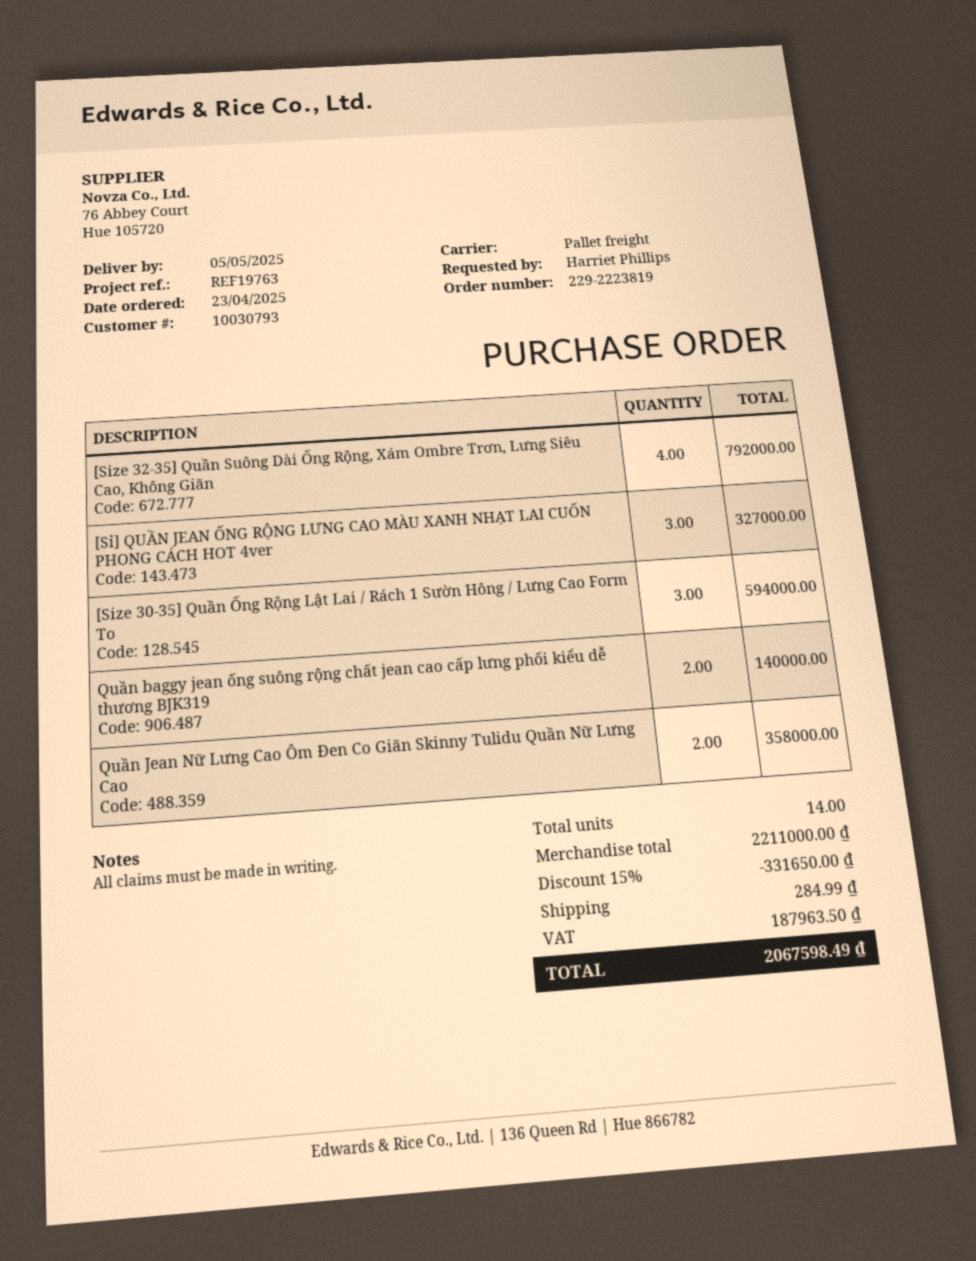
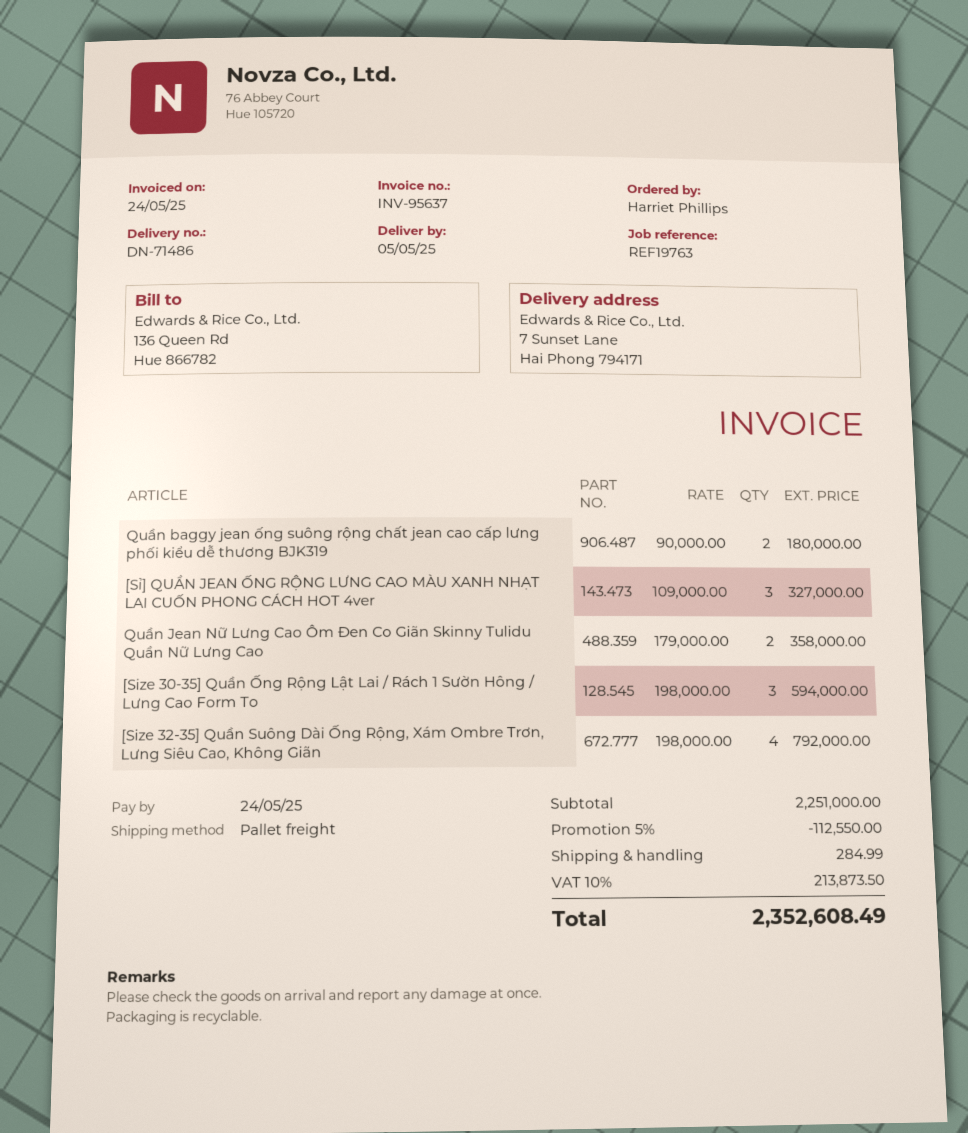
Quần baggy jean ống suông rộng chất jean cao cấp lưng phối kiểu dễ thương BJK319: 2 for 140000.00 -> 2 for 180000.00
subtotal: 2211000.00 -> 2251000.00
discount: 15% = 331650.00 -> 5% = 112550.00
tax: 187963.50 -> 213873.50
total: 2067598.49 -> 2352608.49

